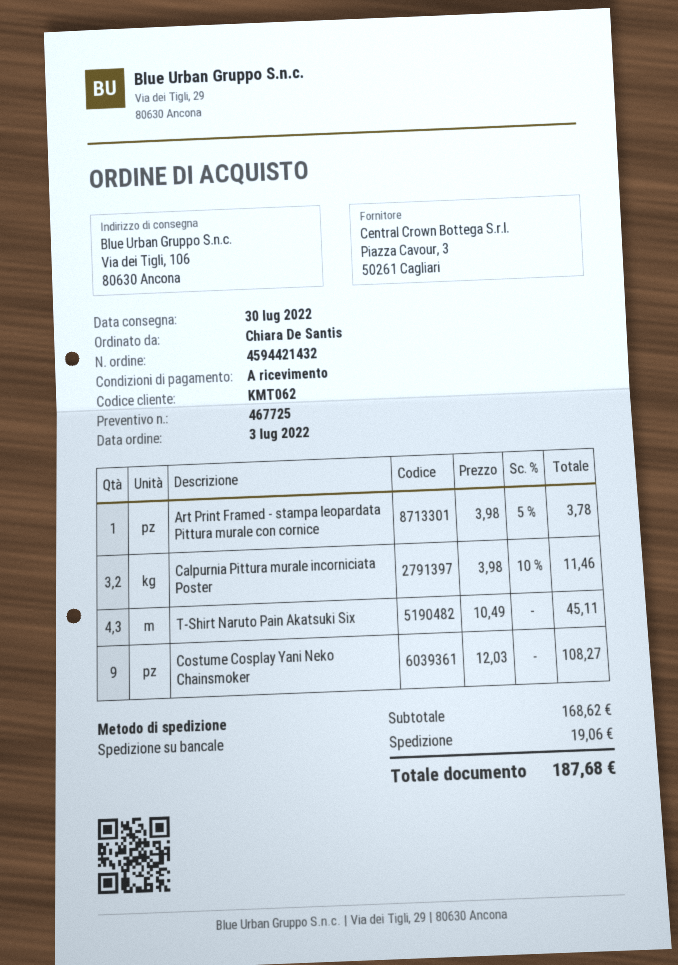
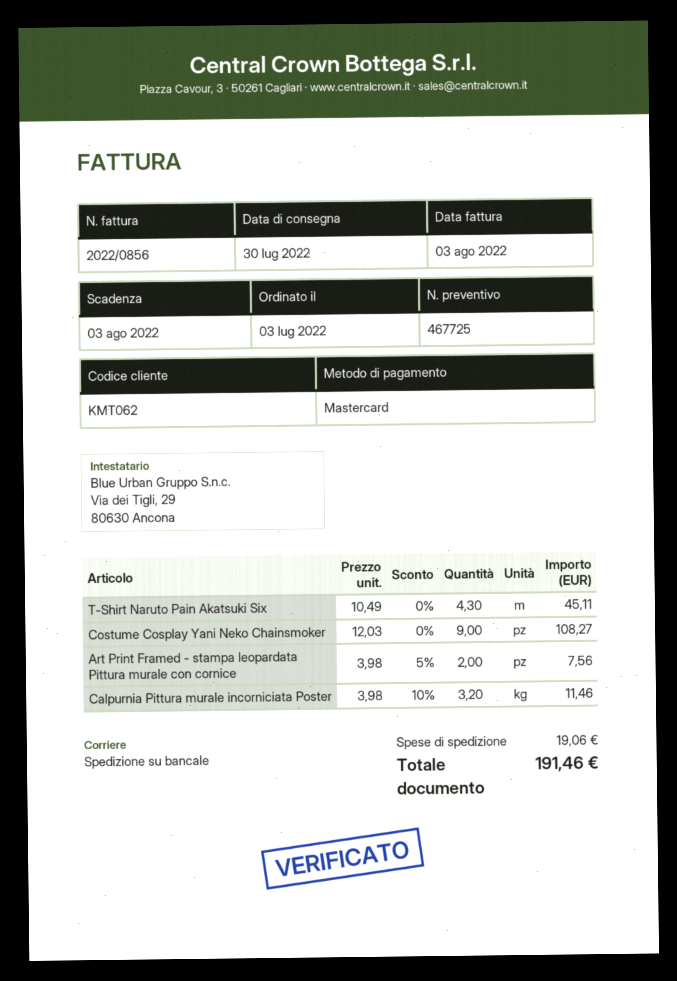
Art Print Framed - stampa leopardata Pittura murale con cornice: 1 x 3.98 - 5% = 3.78 -> 2 x 3.98 - 5% = 7.56
total: 187.68 -> 191.46

